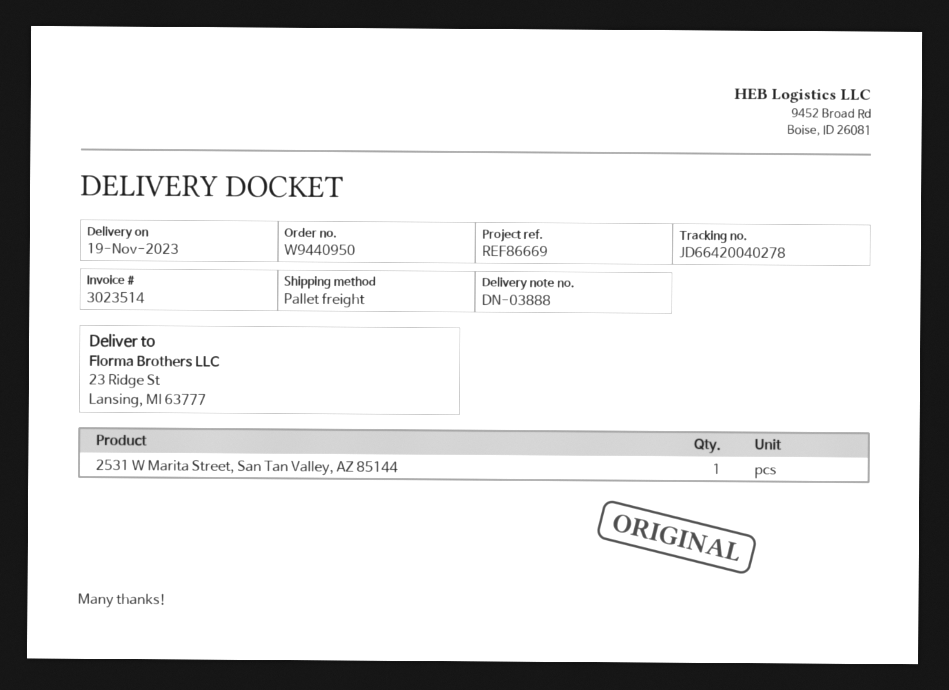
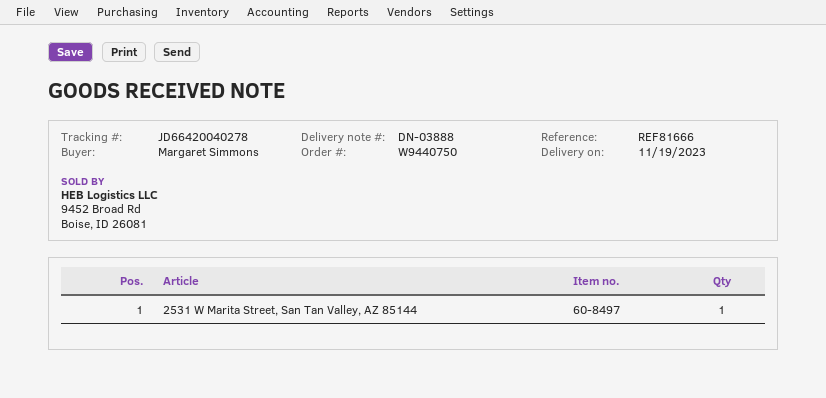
order number: W9440950 -> W9440750
reference: REF86669 -> REF81666

